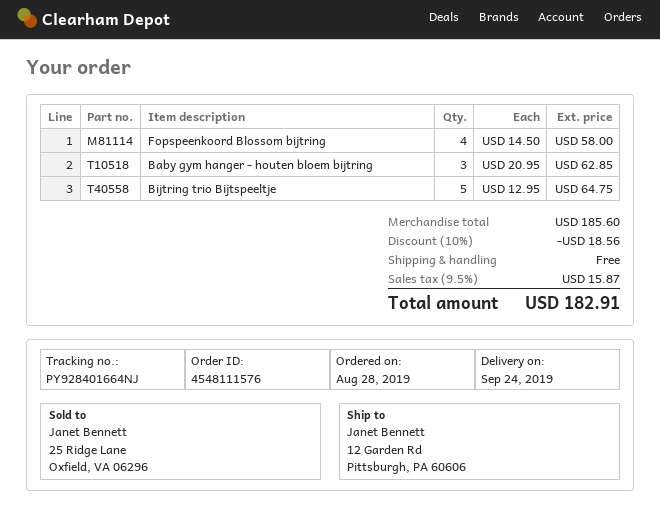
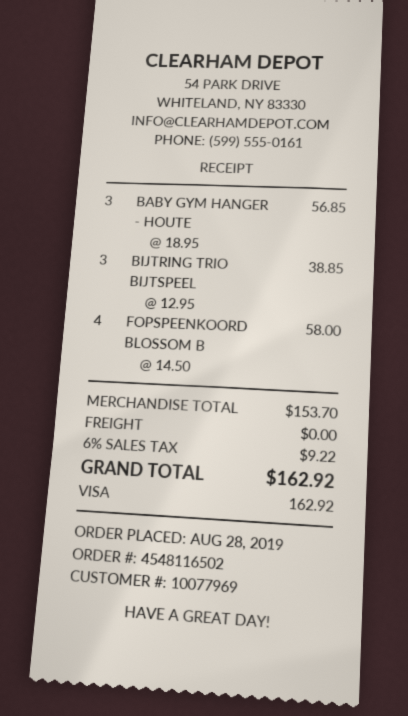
order number: 4548111576 -> 4548116502
Baby gym hanger - houten bloem bijtring: 3 x 20.95 = 62.85 -> 3 x 18.95 = 56.85
Bijtring trio Bijtspeeltje: 5 x 12.95 = 64.75 -> 3 x 12.95 = 38.85
subtotal: 185.60 -> 153.70
discount: 10% = 18.56 -> none
tax: 9.5% = 15.87 -> 6% = 9.22
total: 182.91 -> 162.92

